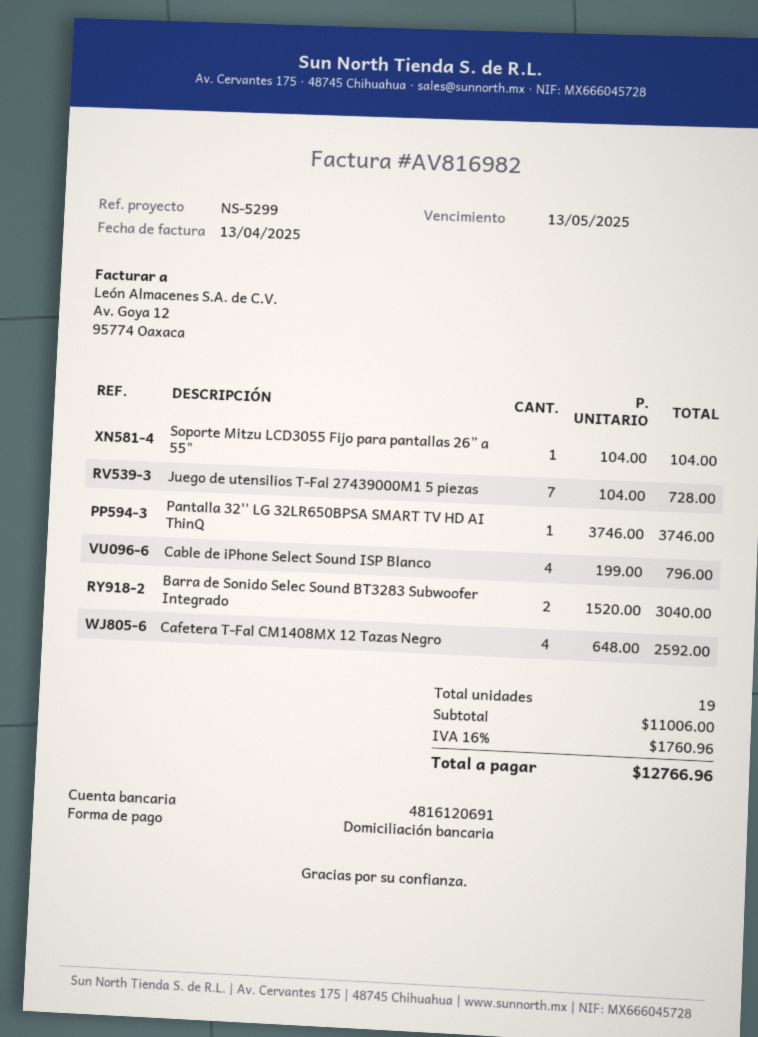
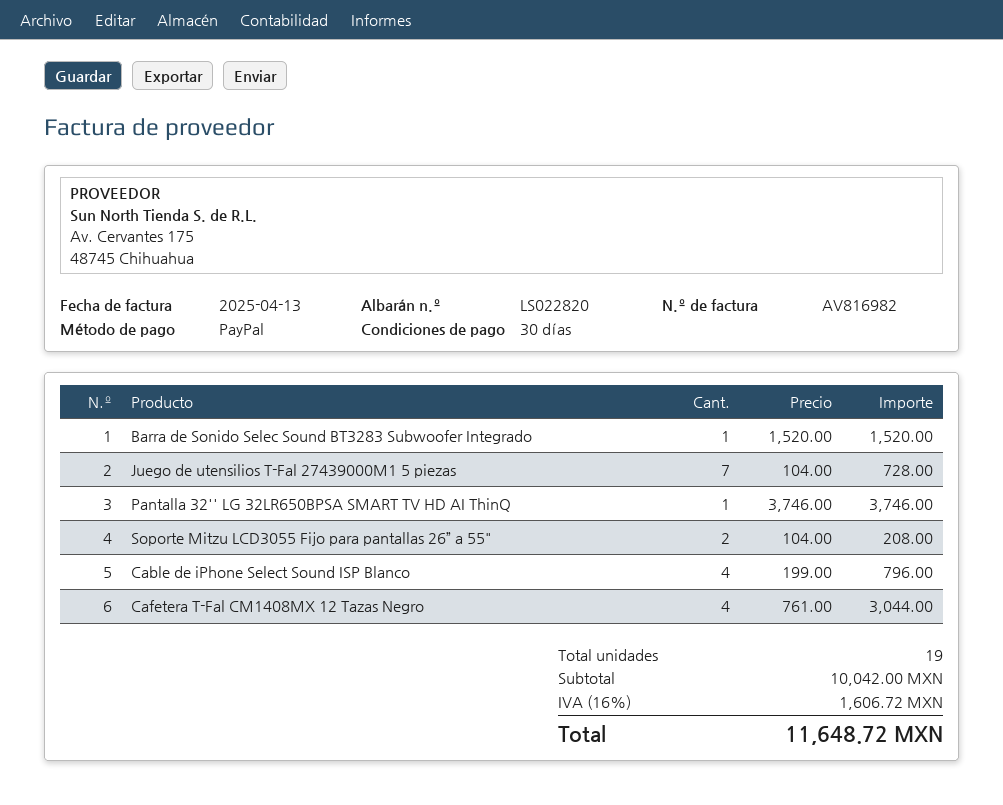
payment method: direct debit -> PayPal
Soporte Mitzu LCD3055 Fijo para pantallas 26” a 55": 1 x 104.00 = 104.00 -> 2 x 104.00 = 208.00
Barra de Sonido Selec Sound BT3283 Subwoofer Integrado: 2 x 1520.00 = 3040.00 -> 1 x 1520.00 = 1520.00
Cafetera T-Fal CM1408MX 12 Tazas Negro: 4 x 648.00 = 2592.00 -> 4 x 761.00 = 3044.00
subtotal: 11006.00 -> 10042.00
tax: 16% = 1760.96 -> 16% = 1606.72
total: 12766.96 -> 11648.72

